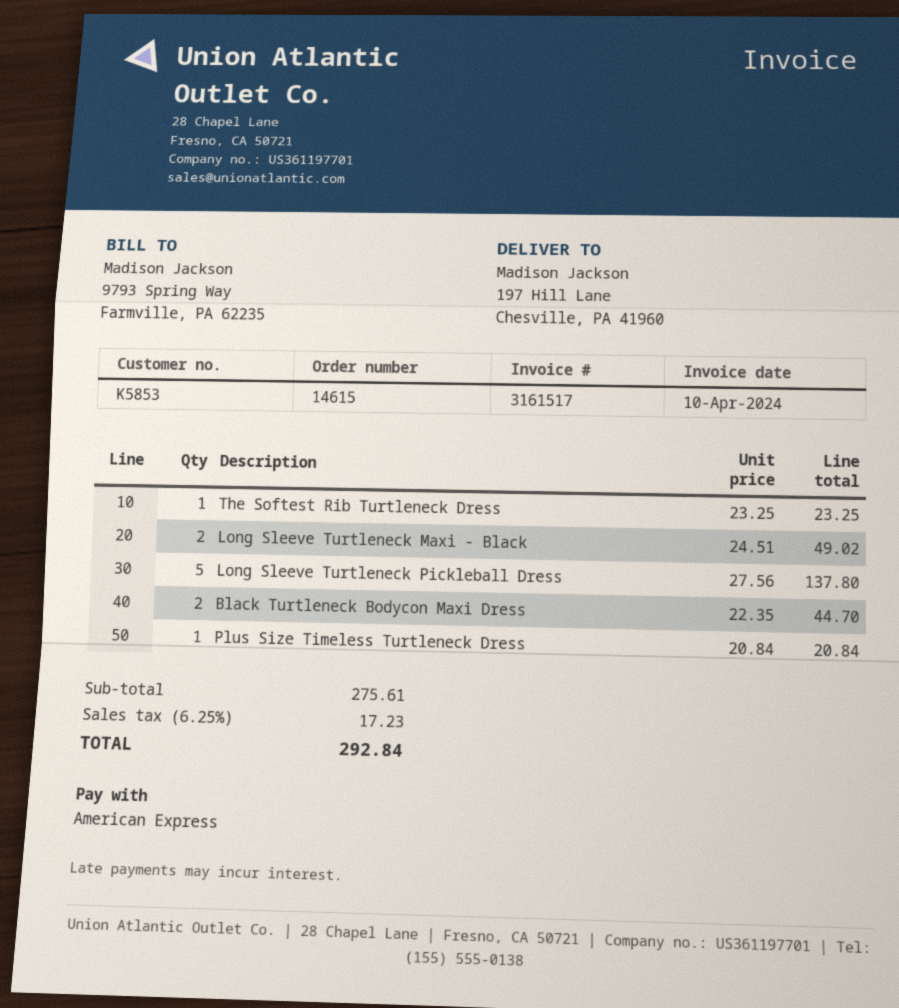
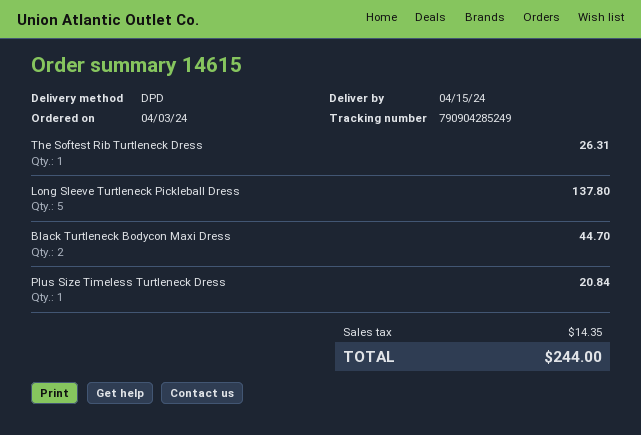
The Softest Rib Turtleneck Dress: 1 for 23.25 -> 1 for 26.31
Long Sleeve Turtleneck Maxi - Black: 2 for 49.02 -> none
tax: 17.23 -> 14.35
total: 292.84 -> 244.00

